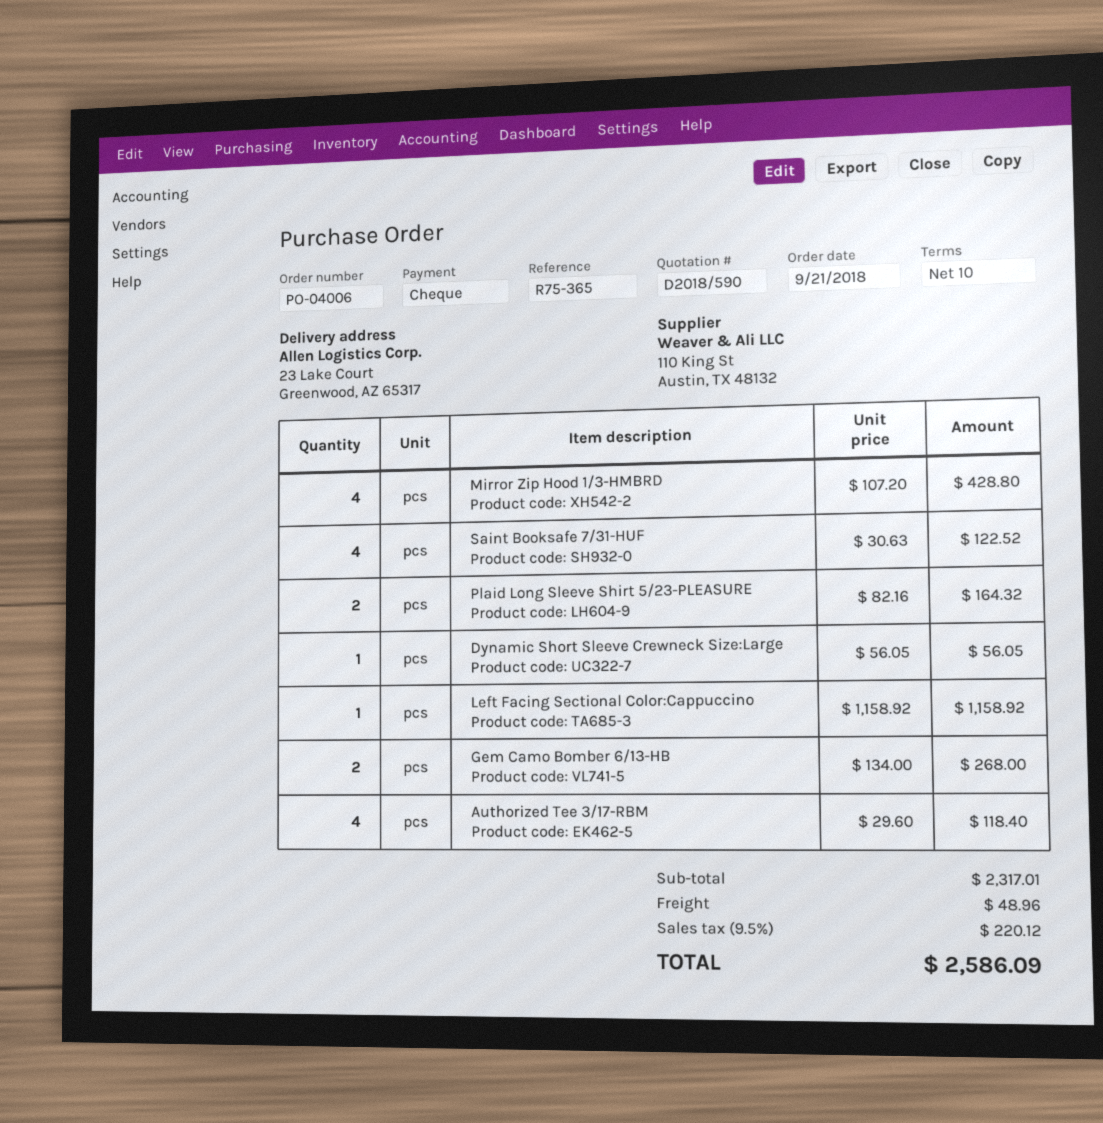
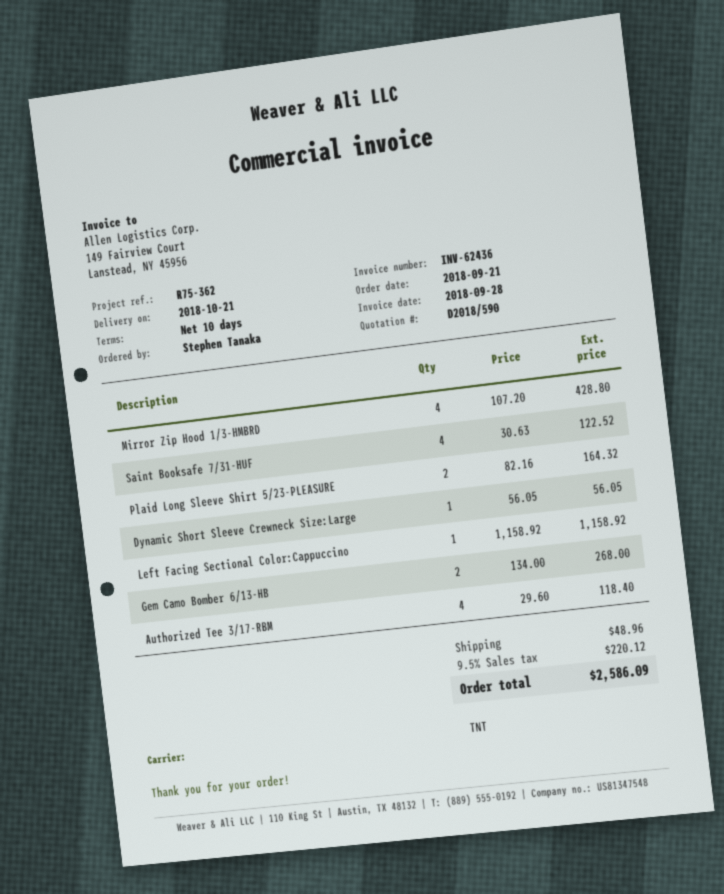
reference: R75-365 -> R75-362

